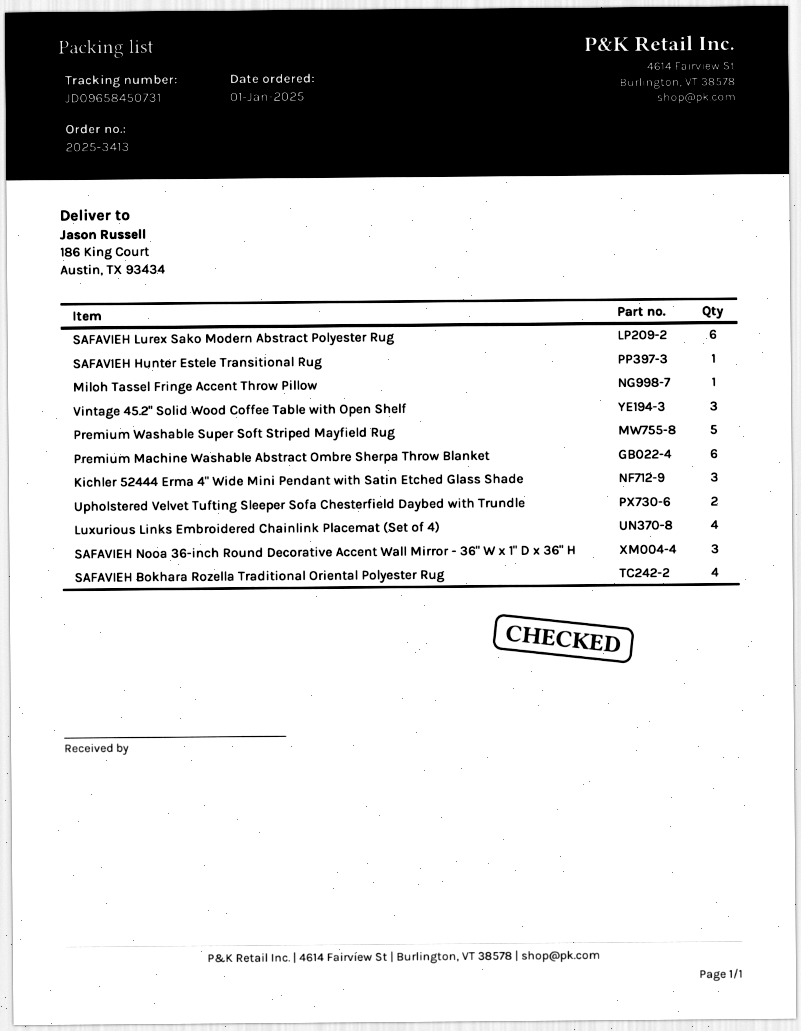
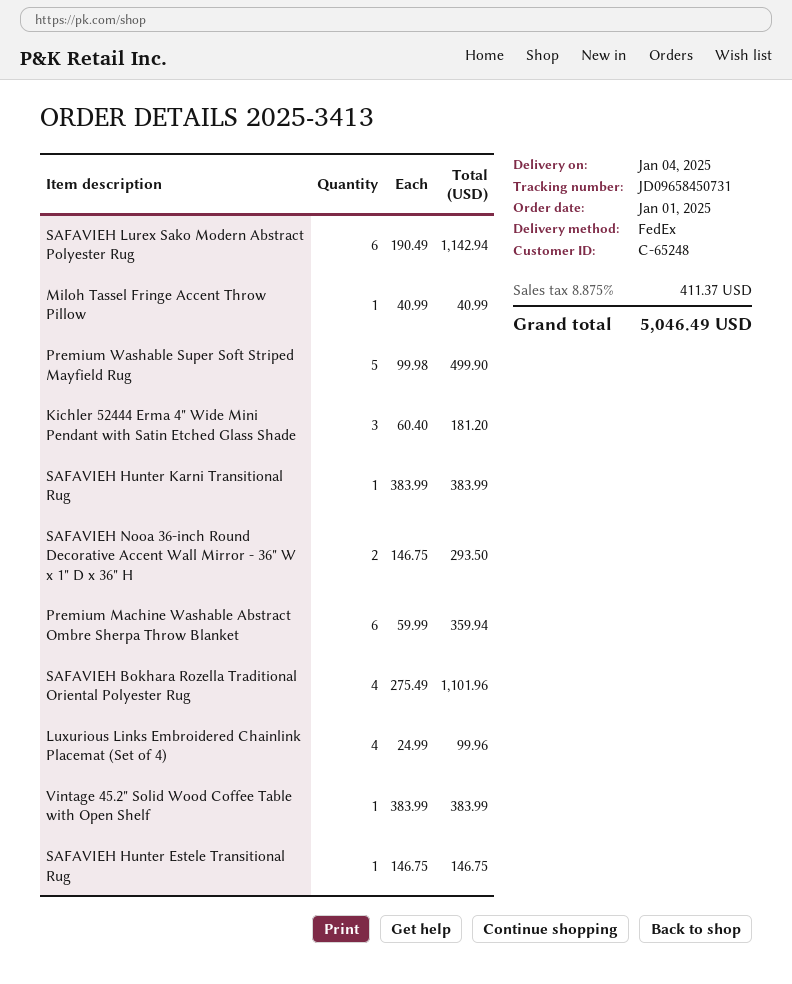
Vintage 45.2" Solid Wood Coffee Table with Open Shelf: 3 -> 1
Upholstered Velvet Tufting Sleeper Sofa Chesterfield Daybed with Trundle: 2 -> none
SAFAVIEH Nooa 36-inch Round Decorative Accent Wall Mirror - 36" W x 1" D x 36" H: 3 -> 2
SAFAVIEH Hunter Karni Transitional Rug: none -> 1

